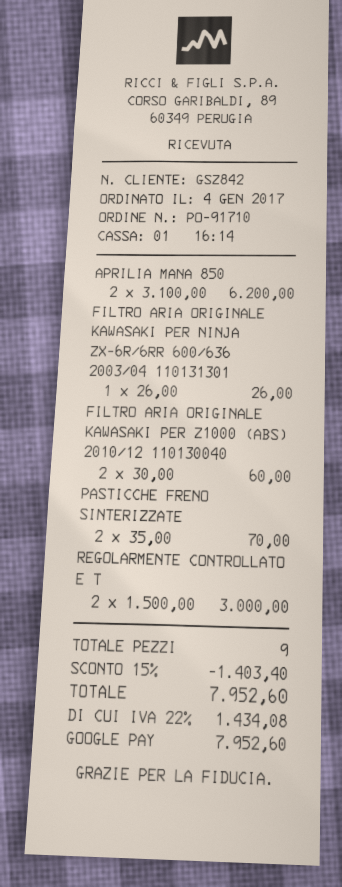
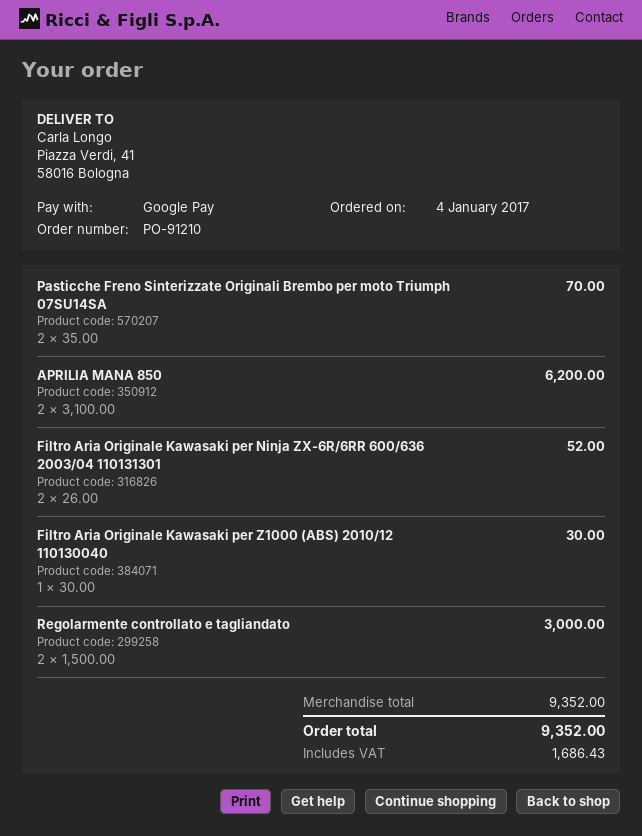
order number: PO-91710 -> PO-91210
FILTRO ARIA ORIGINALE KAWASAKI PER NINJA ZX-6R/6RR 600/636 2003/04 110131301: 1 x 26.00 = 26.00 -> 2 x 26.00 = 52.00
FILTRO ARIA ORIGINALE KAWASAKI PER Z1000 (ABS) 2010/12 110130040: 2 x 30.00 = 60.00 -> 1 x 30.00 = 30.00
discount: 15% = 1403.40 -> none
tax: 1434.08 -> 1686.43
total: 7952.60 -> 9352.00

